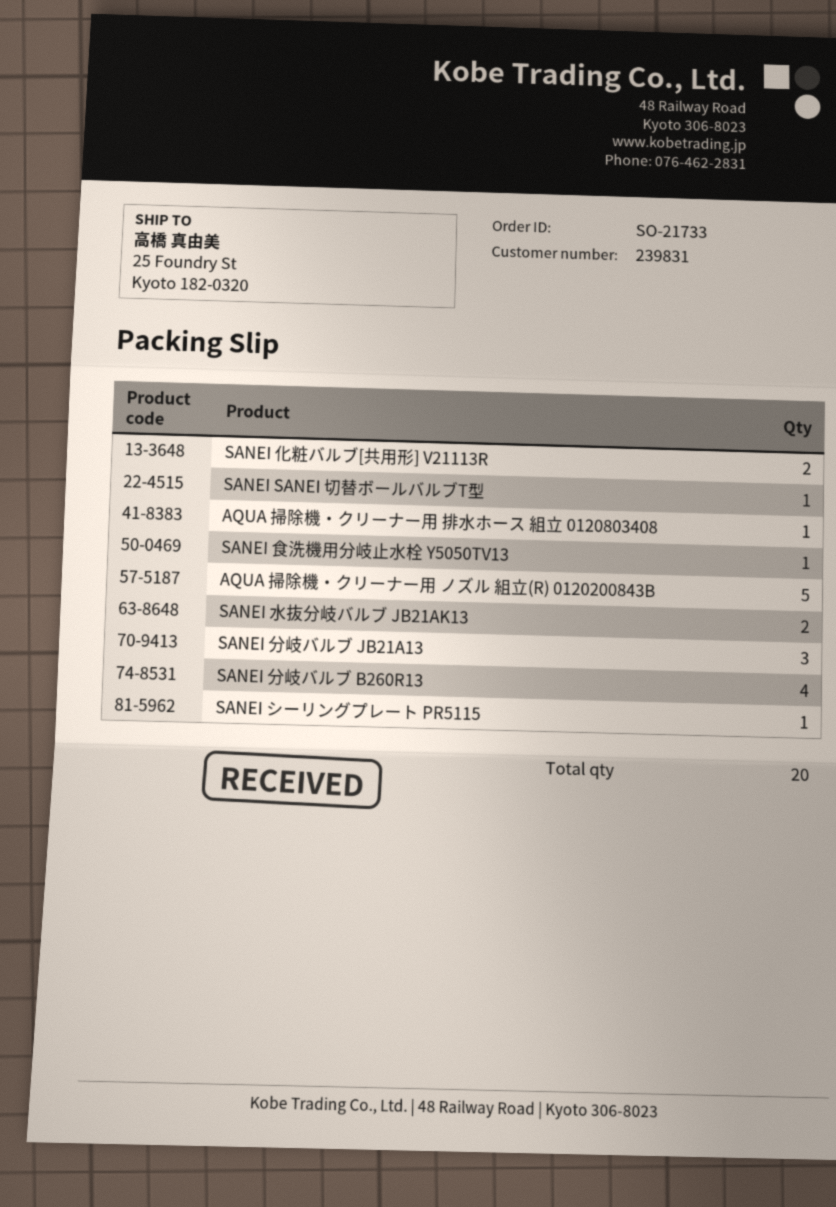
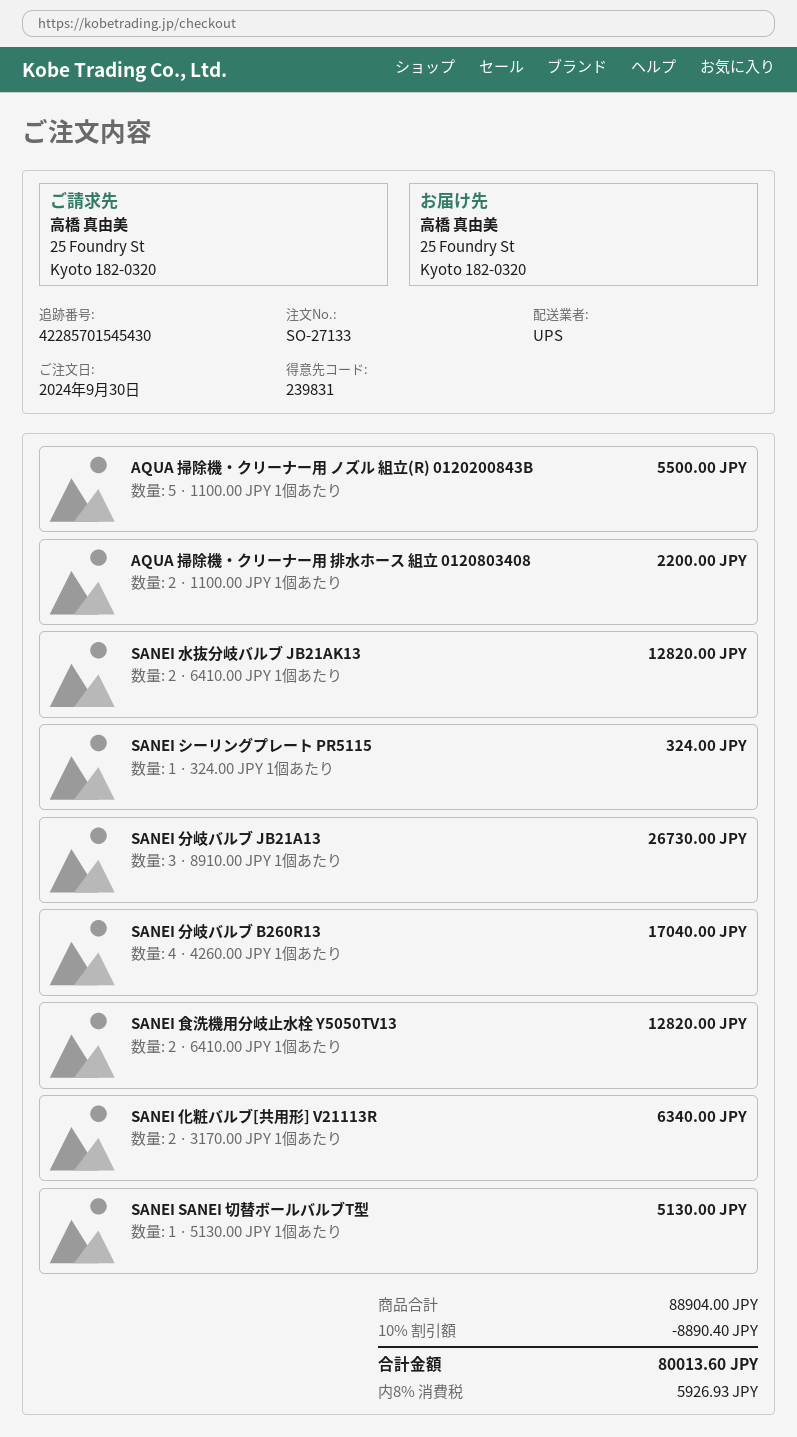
order number: SO-21733 -> SO-27133
AQUA 掃除機・クリーナー用 排水ホース 組立 0120803408: 1 -> 2
SANEI 食洗機用分岐止水栓 Y5050TV13: 1 -> 2

